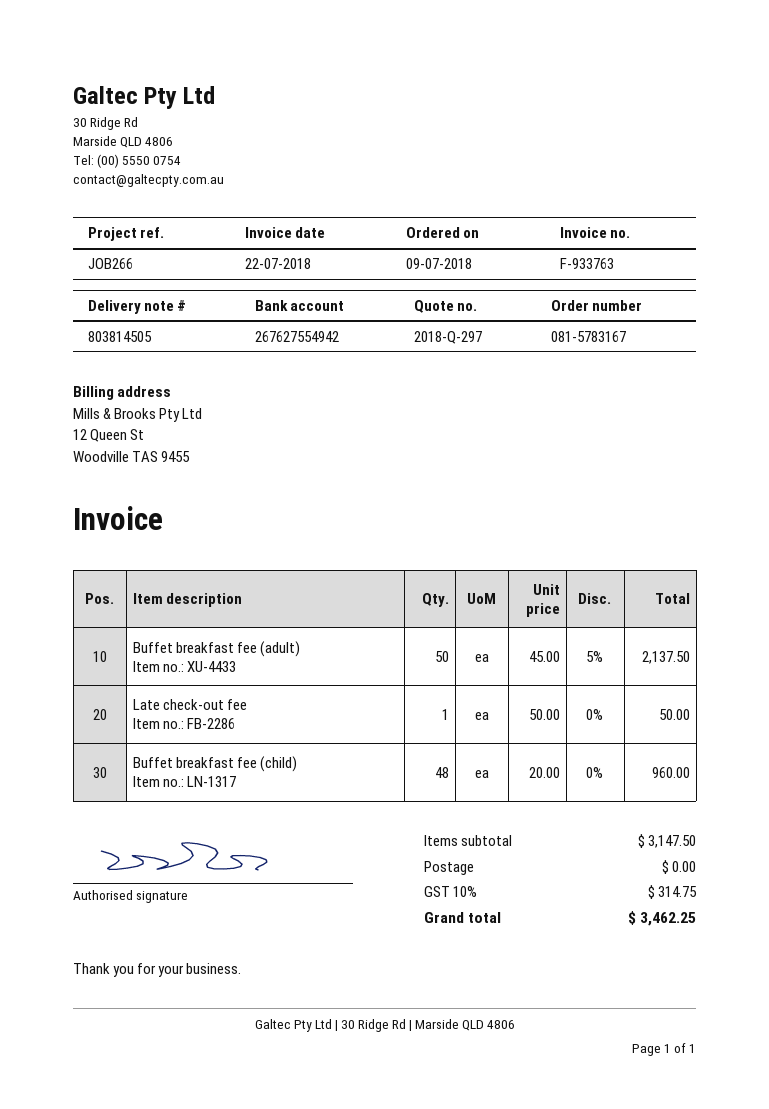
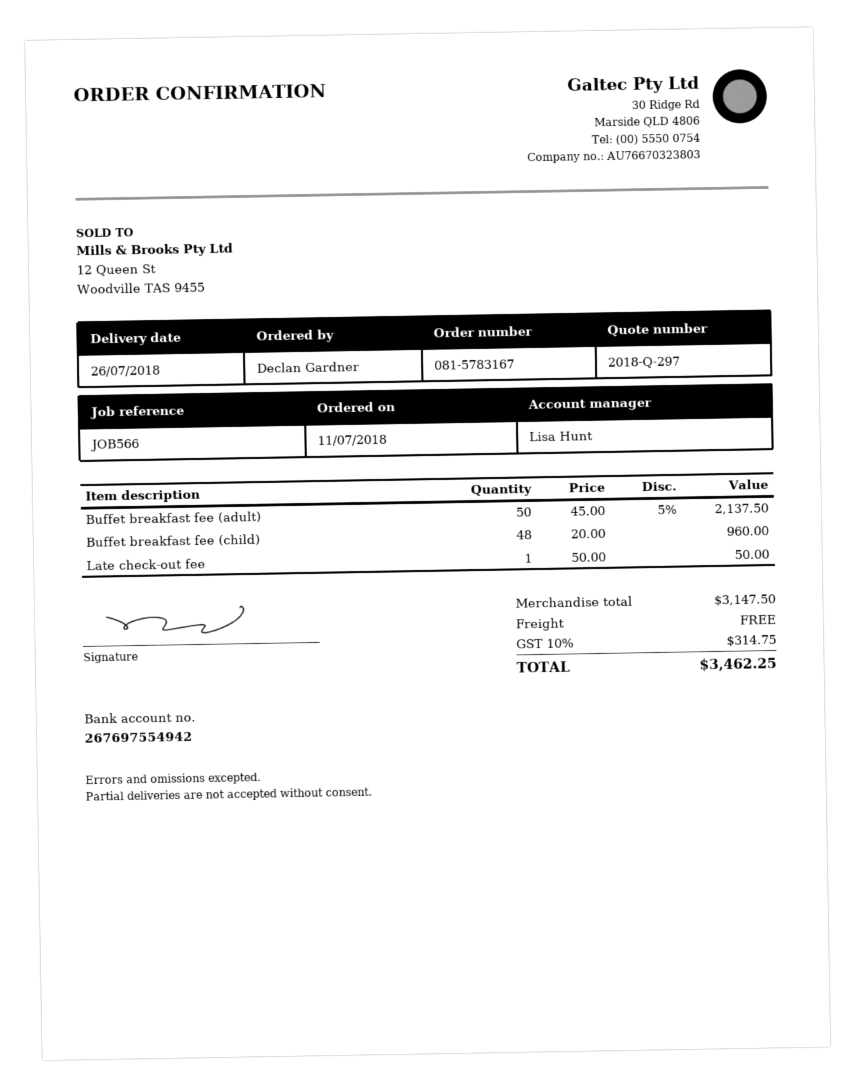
order date: 2018-07-09 -> 2018-07-11
reference: JOB266 -> JOB566
bank account: 267627554942 -> 267697554942

